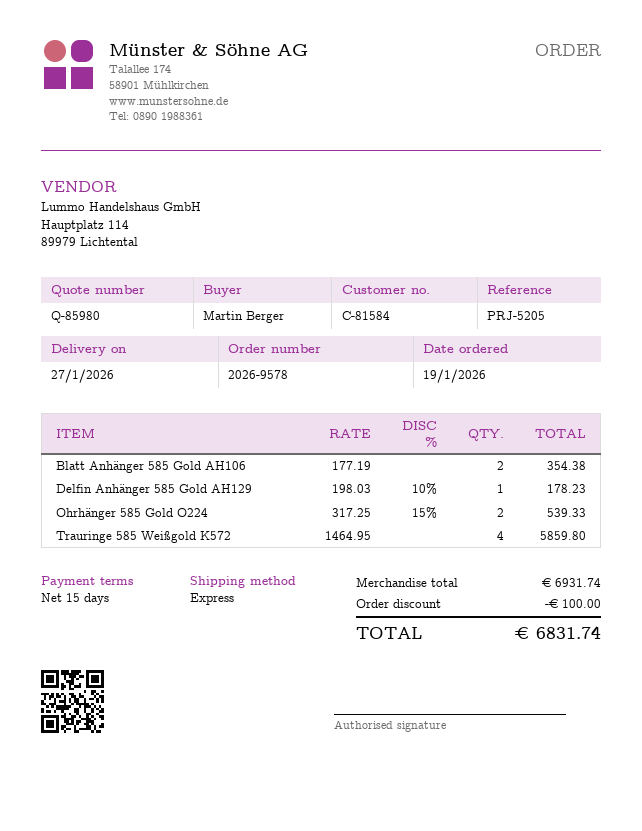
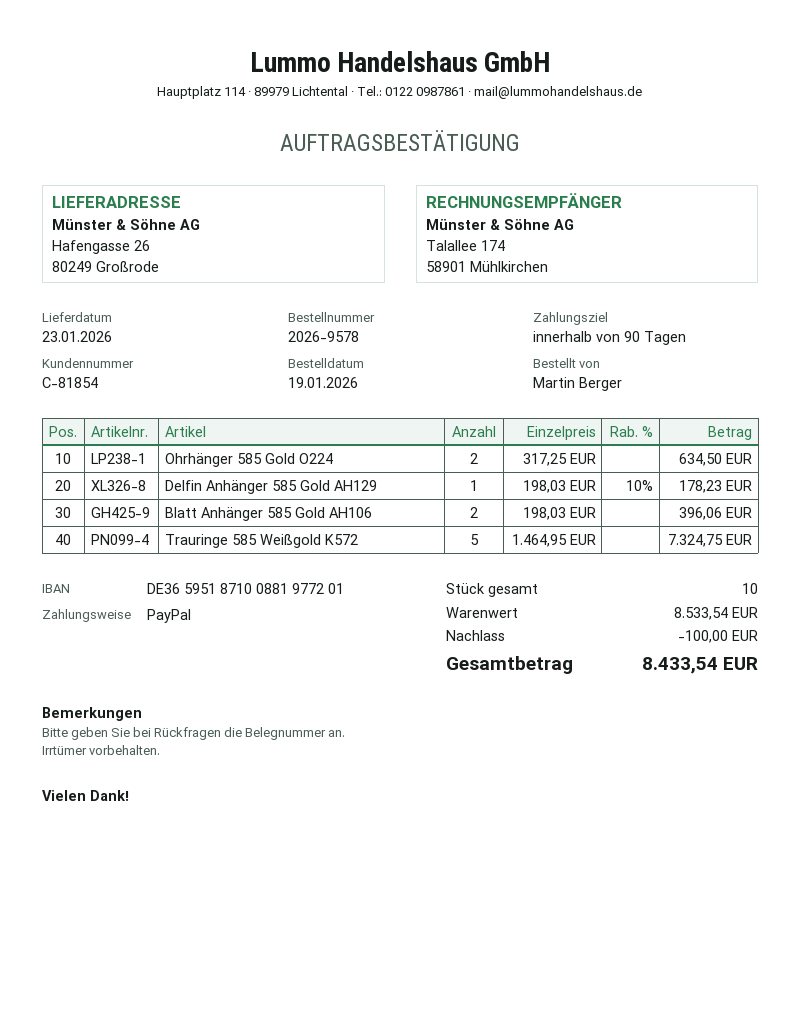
delivery date: 2026-01-27 -> 2026-01-23
payment terms: 15 days -> 90 days
customer number: C-81584 -> C-81854
Blatt Anhänger 585 Gold AH106: 2 x 177.19 = 354.38 -> 2 x 198.03 = 396.06
Ohrhänger 585 Gold O224: 2 x 317.25 - 15% = 539.33 -> 2 x 317.25 = 634.50
Trauringe 585 Weißgold K572: 4 x 1464.95 = 5859.80 -> 5 x 1464.95 = 7324.75
subtotal: 6931.74 -> 8533.54
total: 6831.74 -> 8433.54

